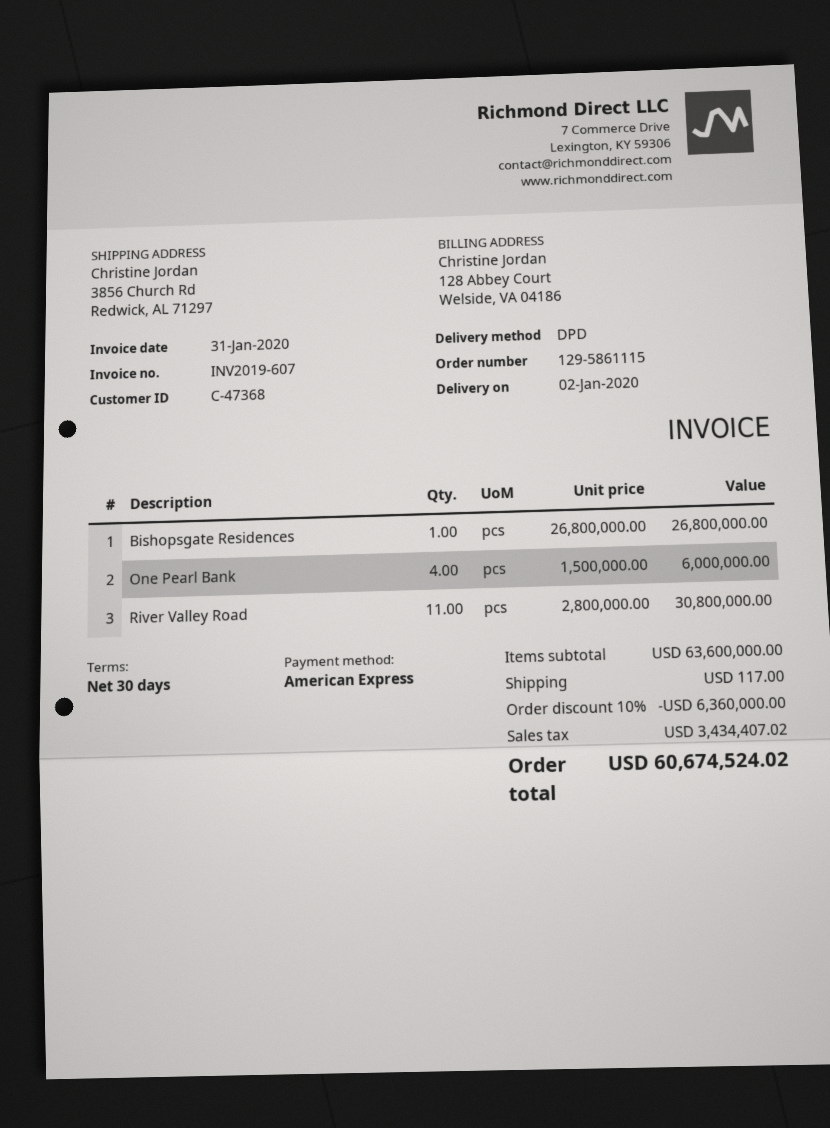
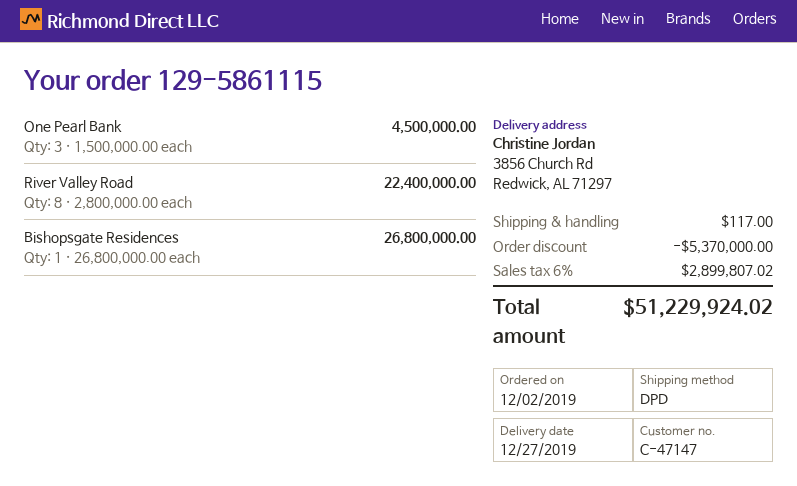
delivery date: 2020-01-02 -> 2019-12-27
customer number: C-47368 -> C-47147
One Pearl Bank: 4 x 1500000.00 = 6000000.00 -> 3 x 1500000.00 = 4500000.00
River Valley Road: 11 x 2800000.00 = 30800000.00 -> 8 x 2800000.00 = 22400000.00
discount: 6360000.00 -> 5370000.00
tax: 3434407.02 -> 2899807.02
total: 60674524.02 -> 51229924.02

